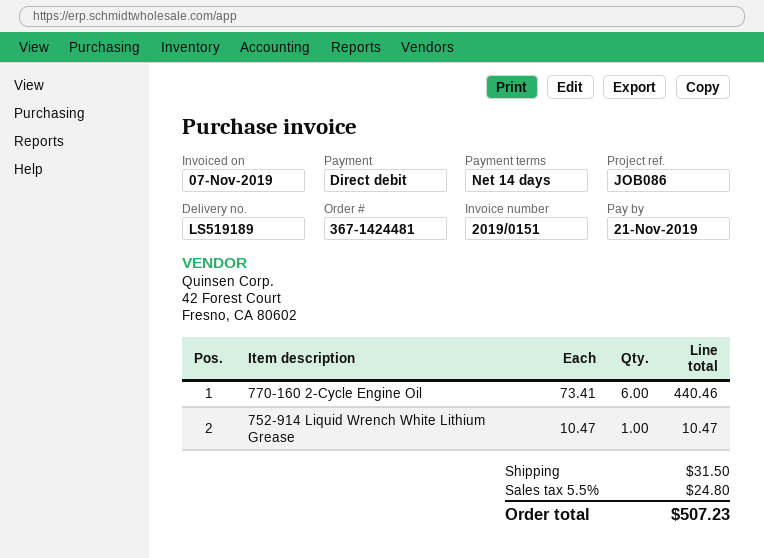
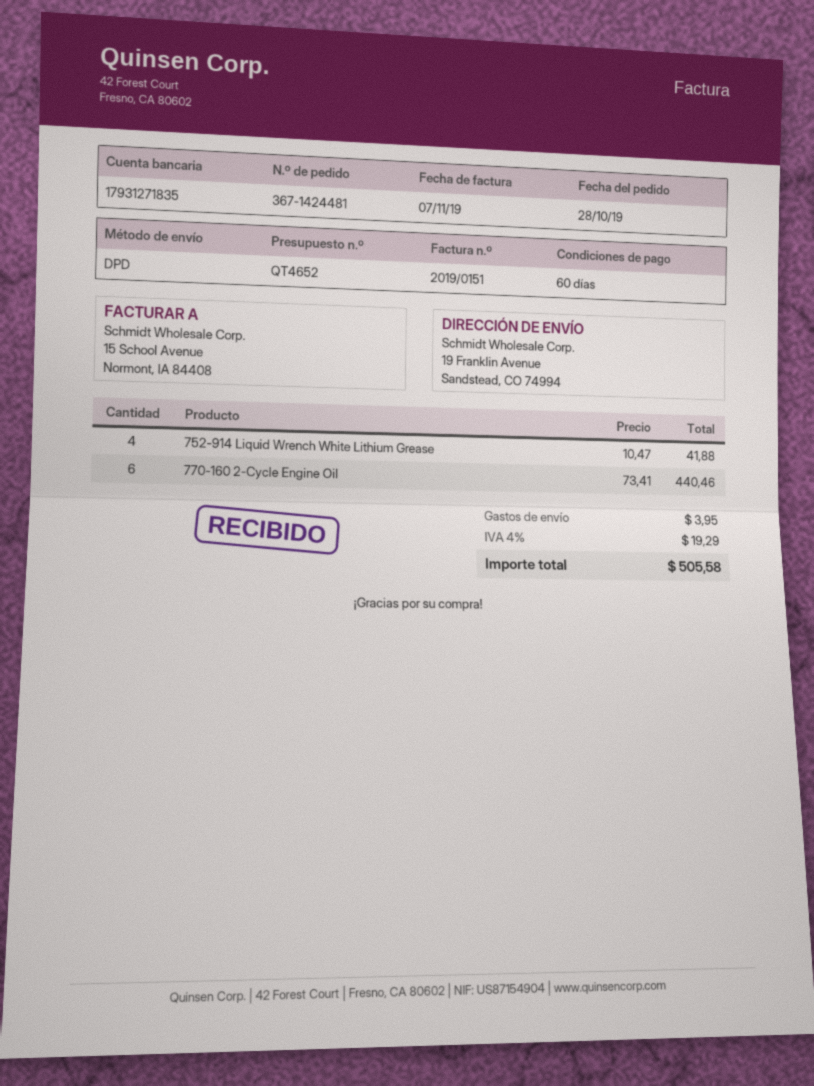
payment terms: 14 days -> 60 days
752-914 Liquid Wrench White Lithium Grease: 1 x 10.47 = 10.47 -> 4 x 10.47 = 41.88
shipping: 31.50 -> 3.95
tax: 5.5% = 24.80 -> 4% = 19.29
total: 507.23 -> 505.58

